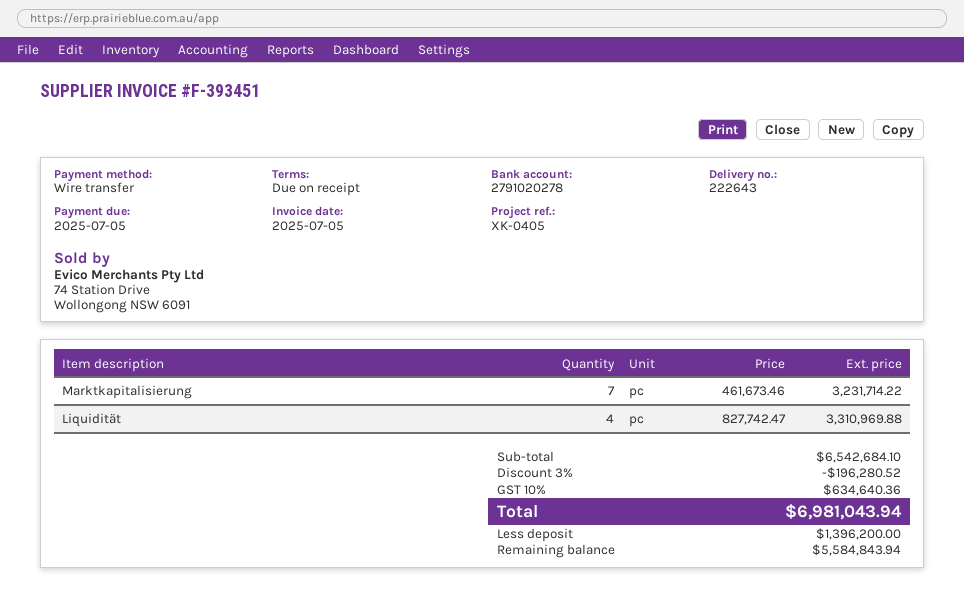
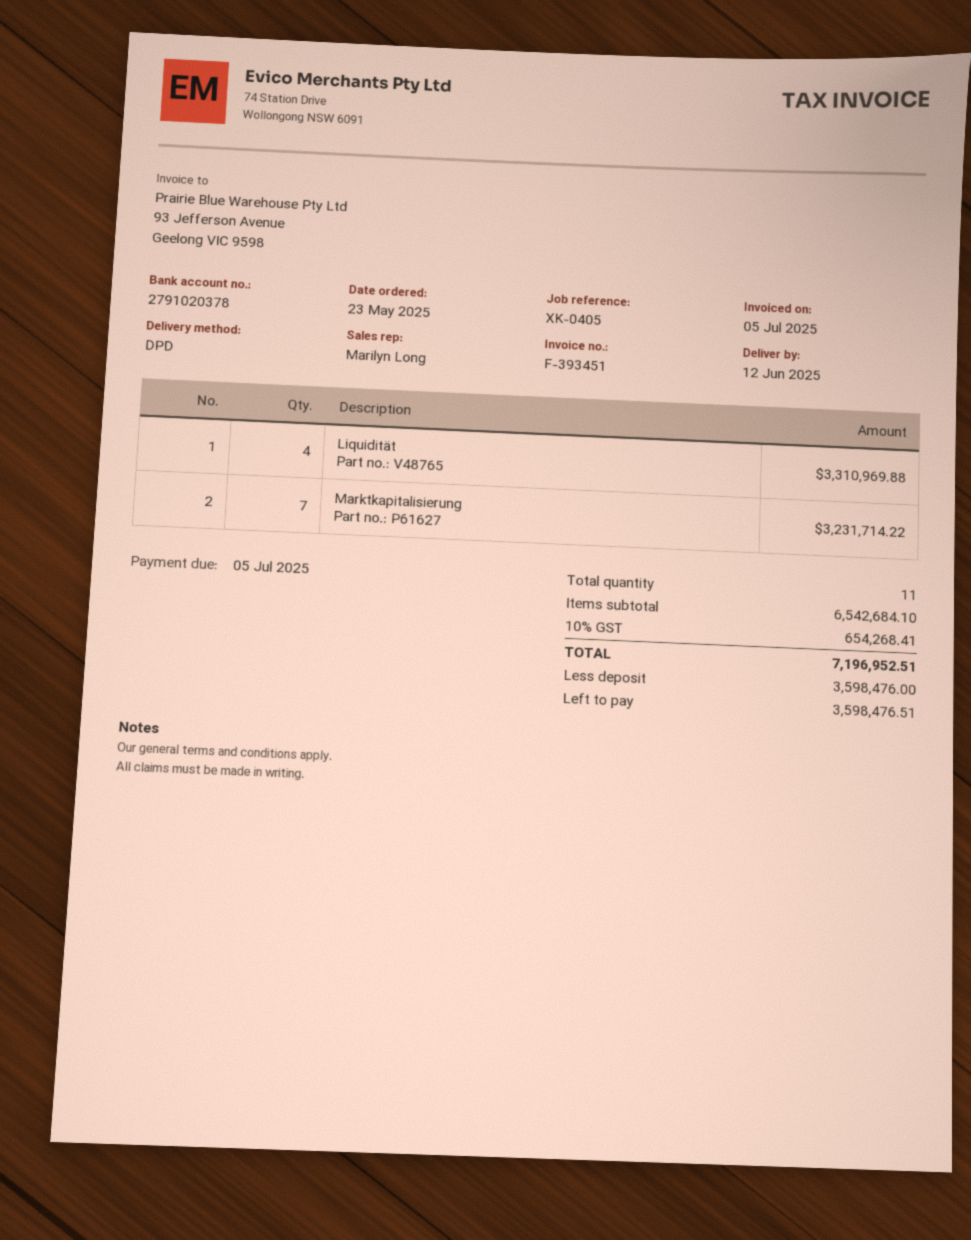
bank account: 2791020278 -> 2791020378
discount: 3% = 196280.52 -> none
tax: 10% = 634640.36 -> 10% = 654268.41
total: 6981043.94 -> 7196952.51
deposit: 1396200.00 -> 3598476.00
balance: 5584843.94 -> 3598476.51

